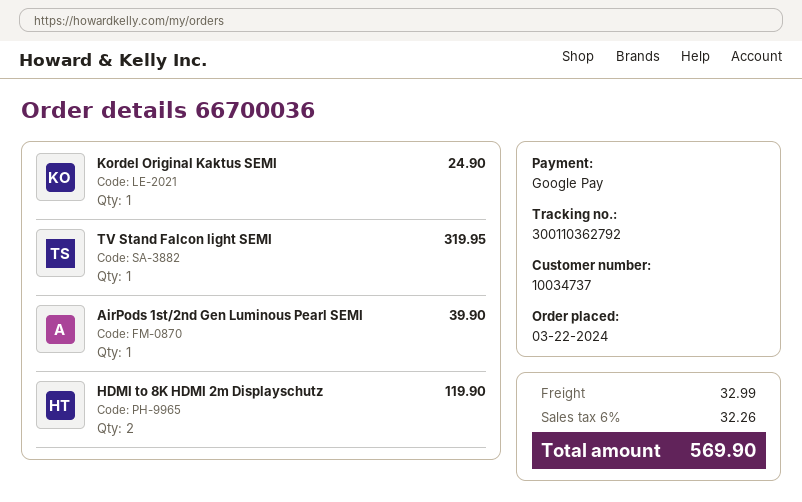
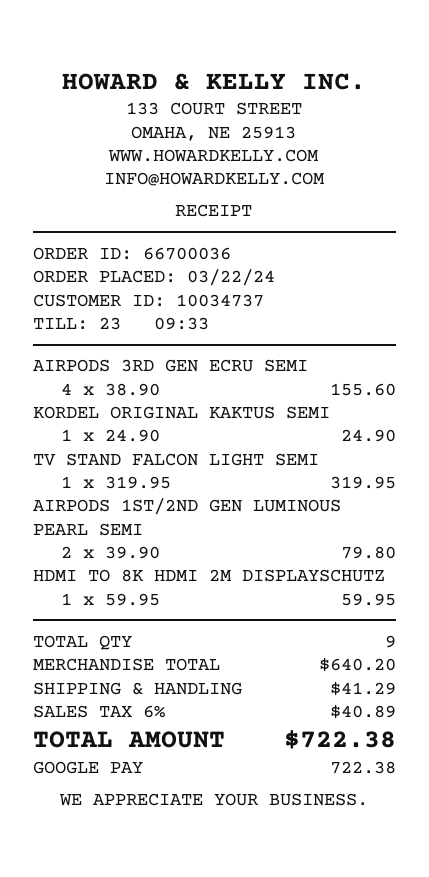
AirPods 1st/2nd Gen Luminous Pearl SEMI: 1 for 39.90 -> 2 for 79.80
HDMI to 8K HDMI 2m Displayschutz: 2 for 119.90 -> 1 for 59.95
AIRPODS 3RD GEN ECRU SEMI: none -> 4 for 155.60
shipping: 32.99 -> 41.29
tax: 6% = 32.26 -> 6% = 40.89
total: 569.90 -> 722.38

